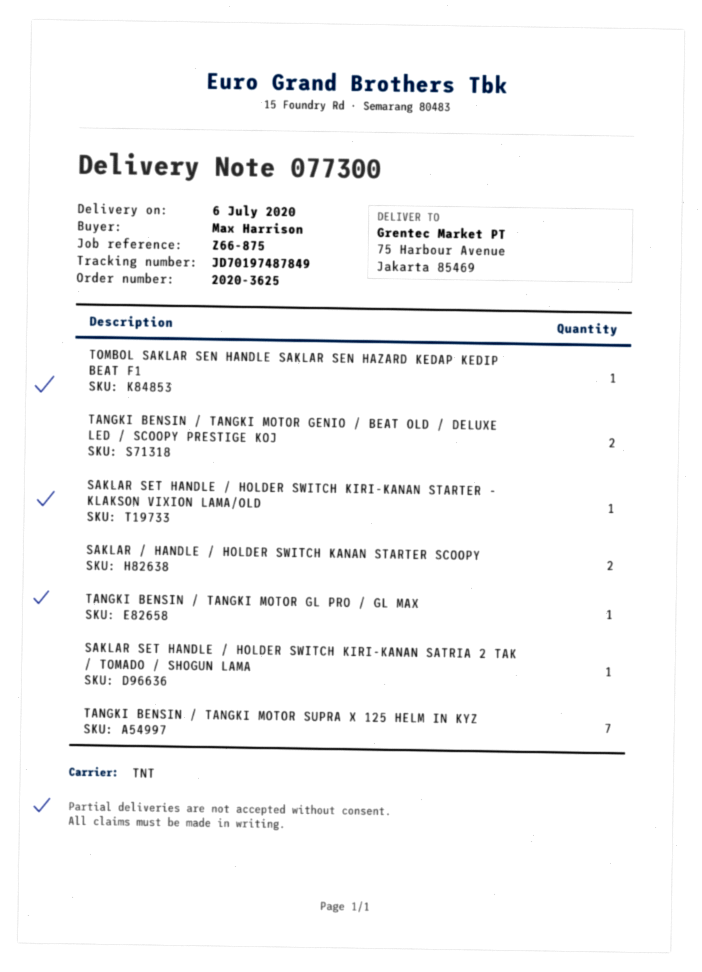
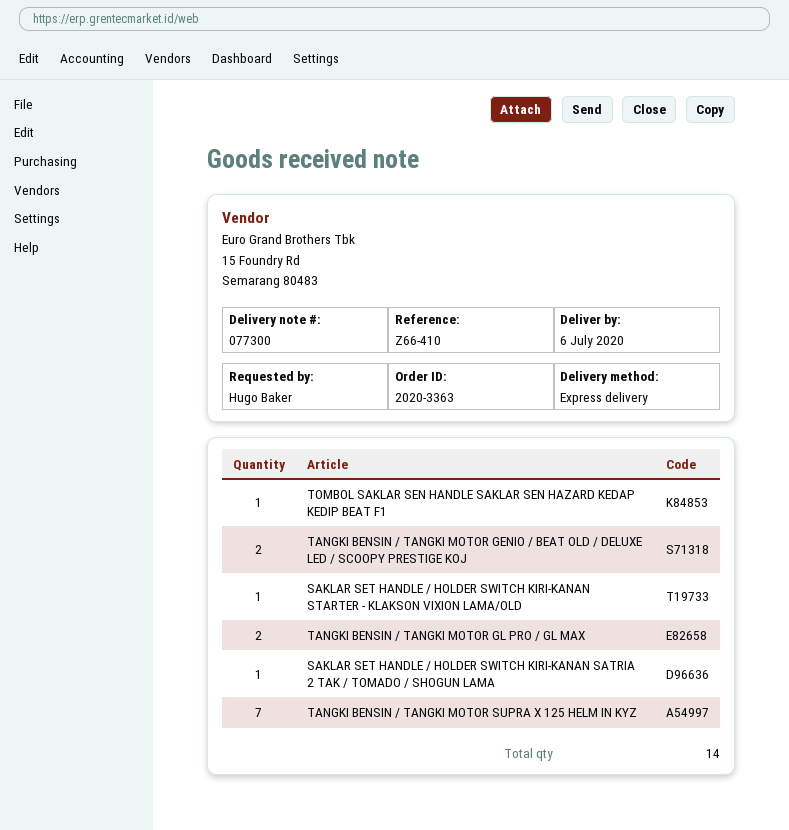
order number: 2020-3625 -> 2020-3363
reference: Z66-875 -> Z66-410
ordered by: Max Harrison -> Hugo Baker
shipping method: TNT -> express
SAKLAR / HANDLE / HOLDER SWITCH KANAN STARTER SCOOPY: 2 -> none
TANGKI BENSIN / TANGKI MOTOR GL PRO / GL MAX: 1 -> 2

